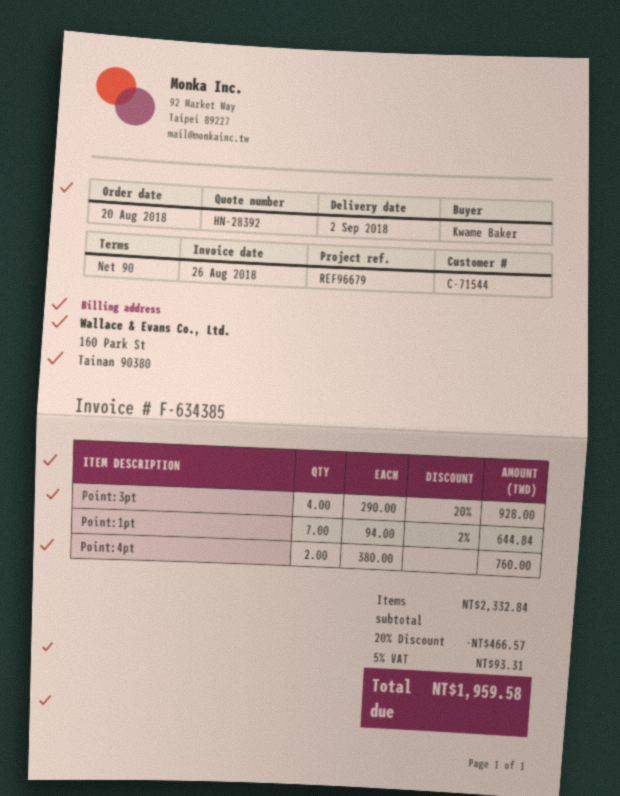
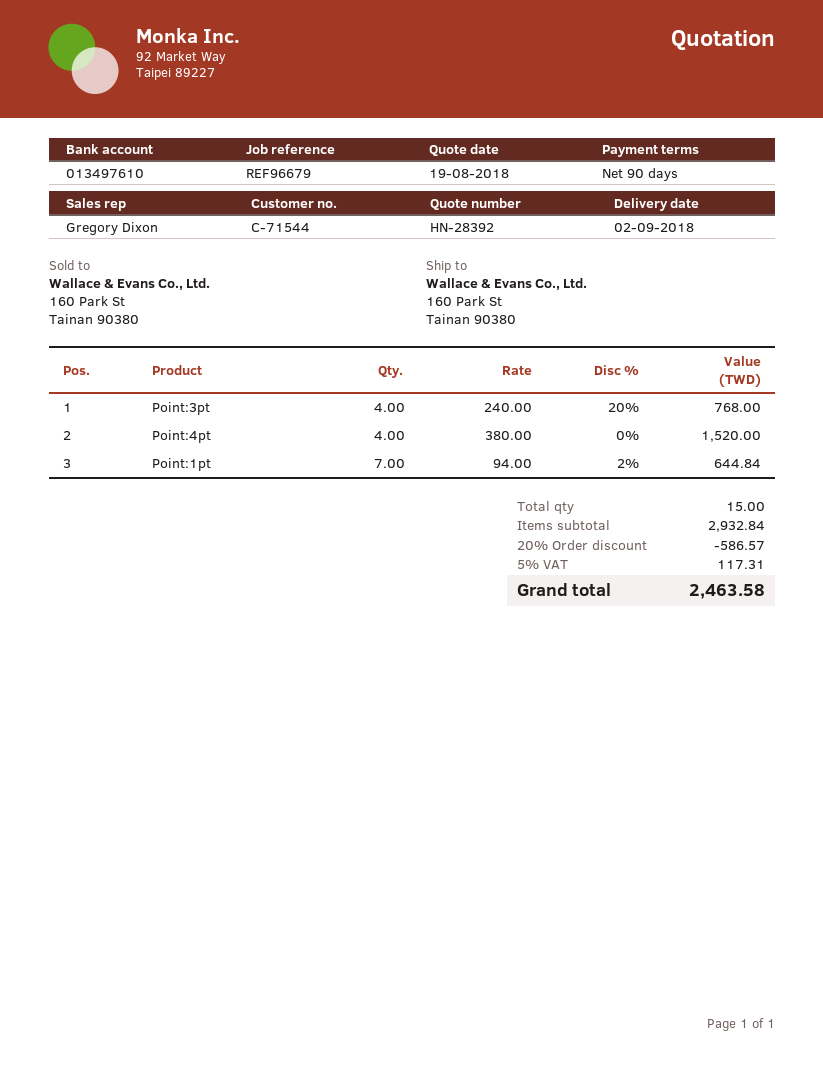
Point:3pt: 4 x 290.00 - 20% = 928.00 -> 4 x 240.00 - 20% = 768.00
Point:4pt: 2 x 380.00 = 760.00 -> 4 x 380.00 = 1520.00
subtotal: 2332.84 -> 2932.84
discount: 20% = 466.57 -> 20% = 586.57
tax: 5% = 93.31 -> 5% = 117.31
total: 1959.58 -> 2463.58

